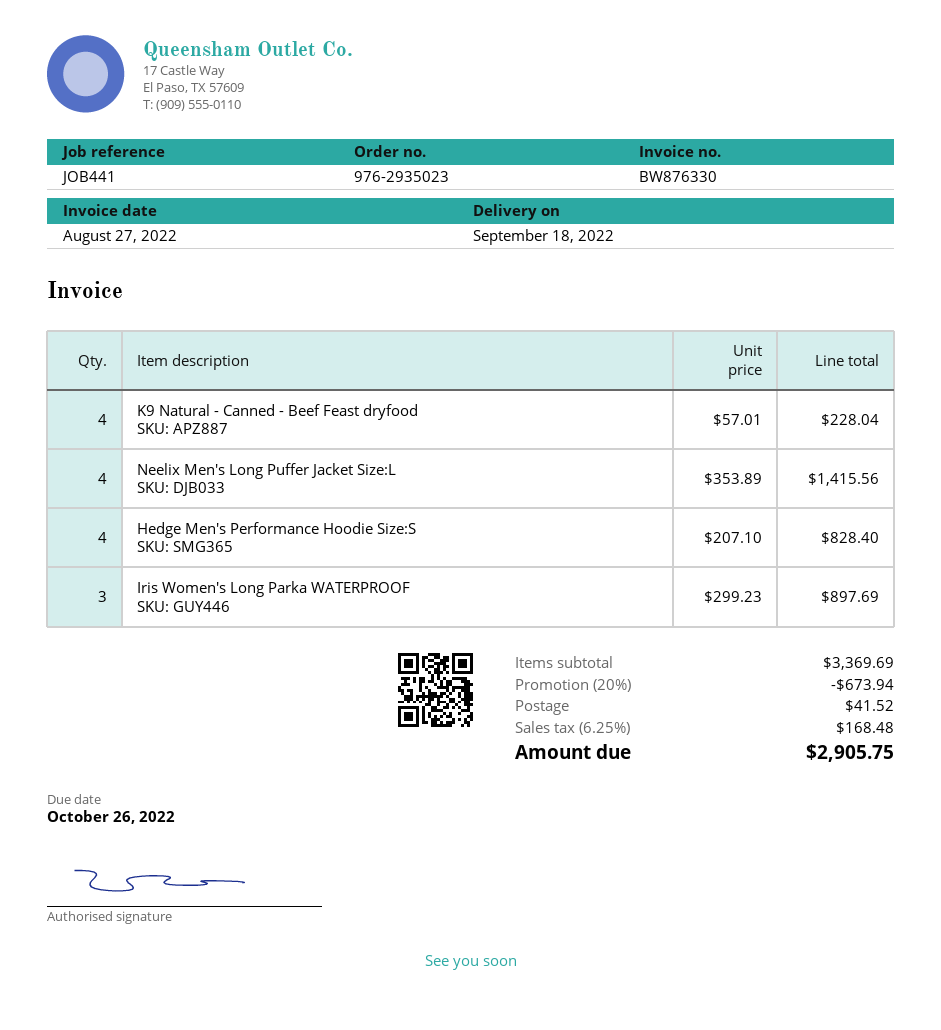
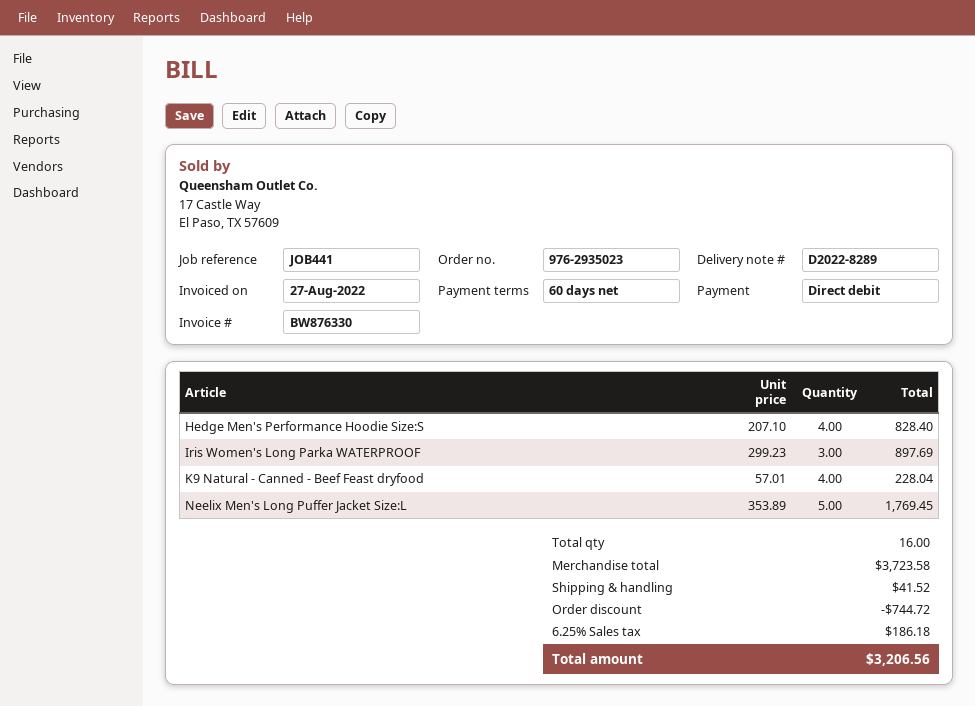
Neelix Men's Long Puffer Jacket Size:L: 4 x 353.89 = 1415.56 -> 5 x 353.89 = 1769.45
subtotal: 3369.69 -> 3723.58
discount: 673.94 -> 744.72
tax: 6.25% = 168.48 -> 6.25% = 186.18
total: 2905.75 -> 3206.56

